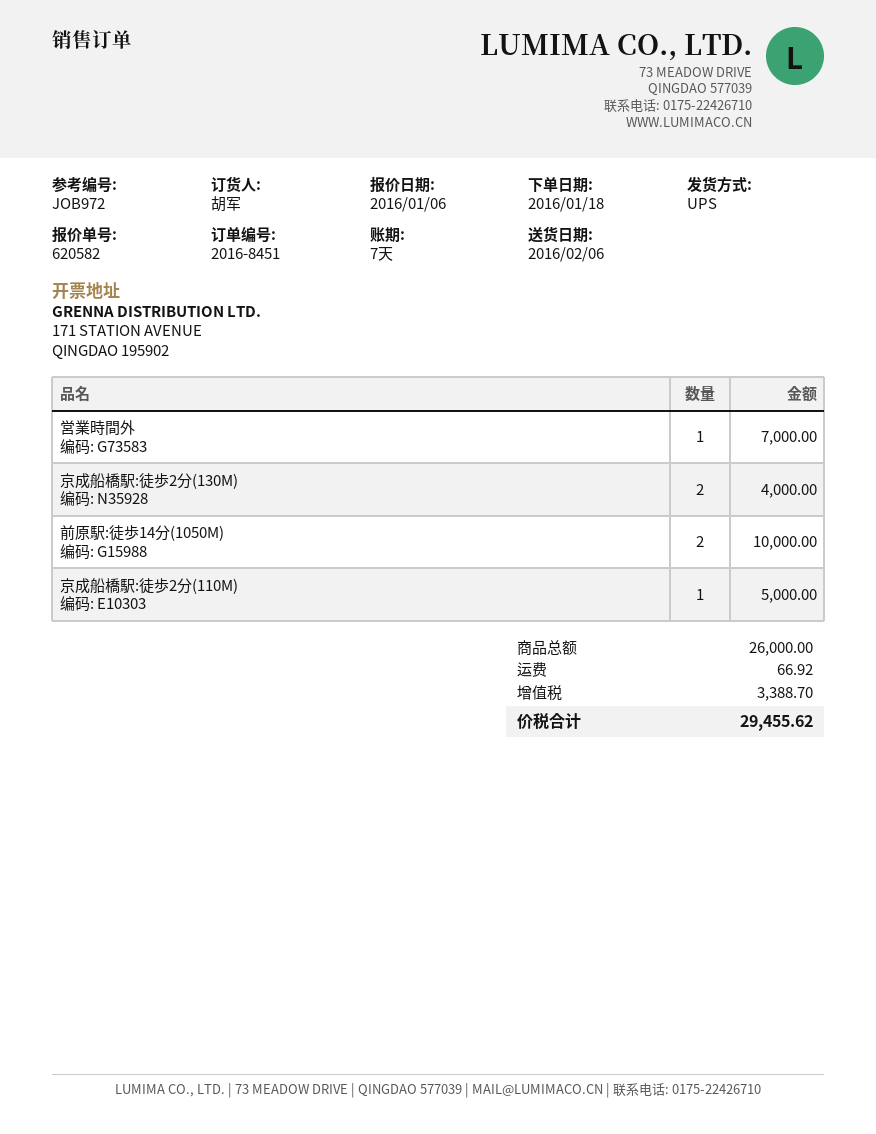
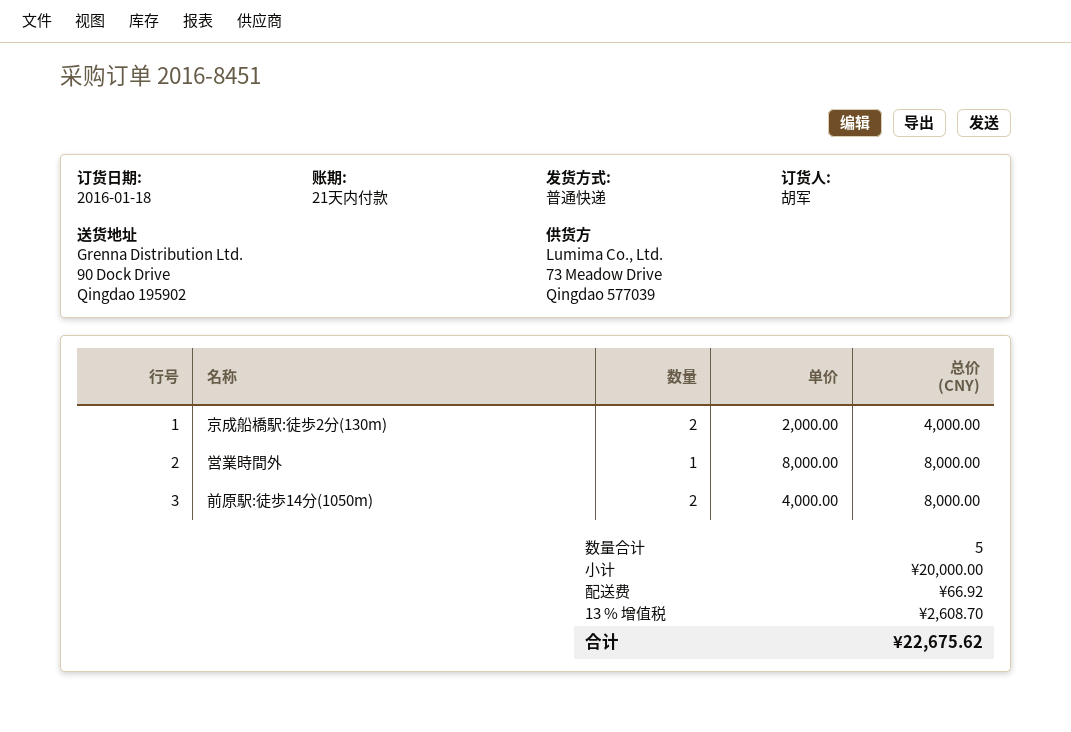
payment terms: 7 days -> 21 days
shipping method: UPS -> standard
営業時間外: 1 for 7000.00 -> 1 for 8000.00
前原駅:徒歩14分(1050M): 2 for 10000.00 -> 2 for 8000.00
京成船橋駅:徒歩2分(110M): 1 for 5000.00 -> none
subtotal: 26000.00 -> 20000.00
tax: 3388.70 -> 2608.70
total: 29455.62 -> 22675.62

